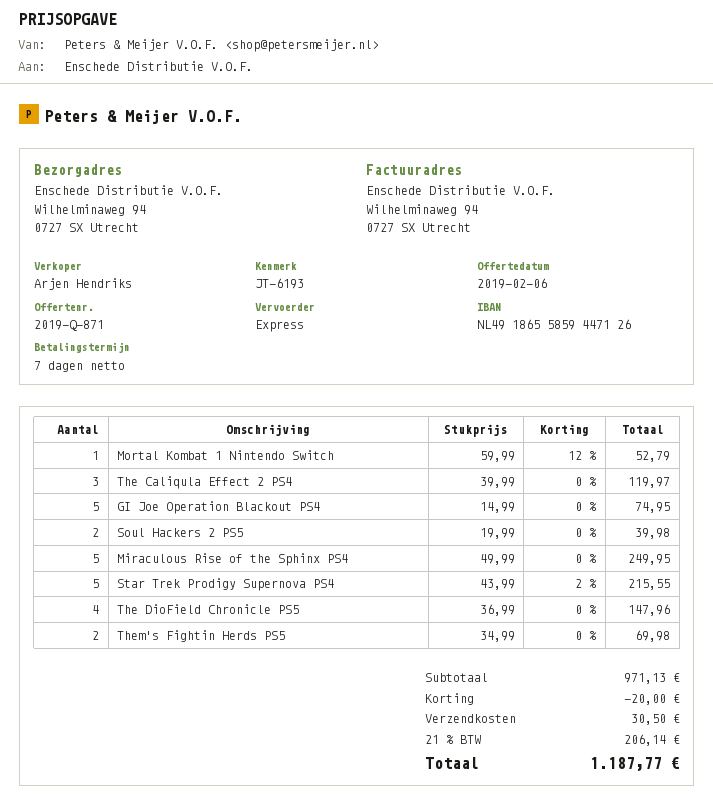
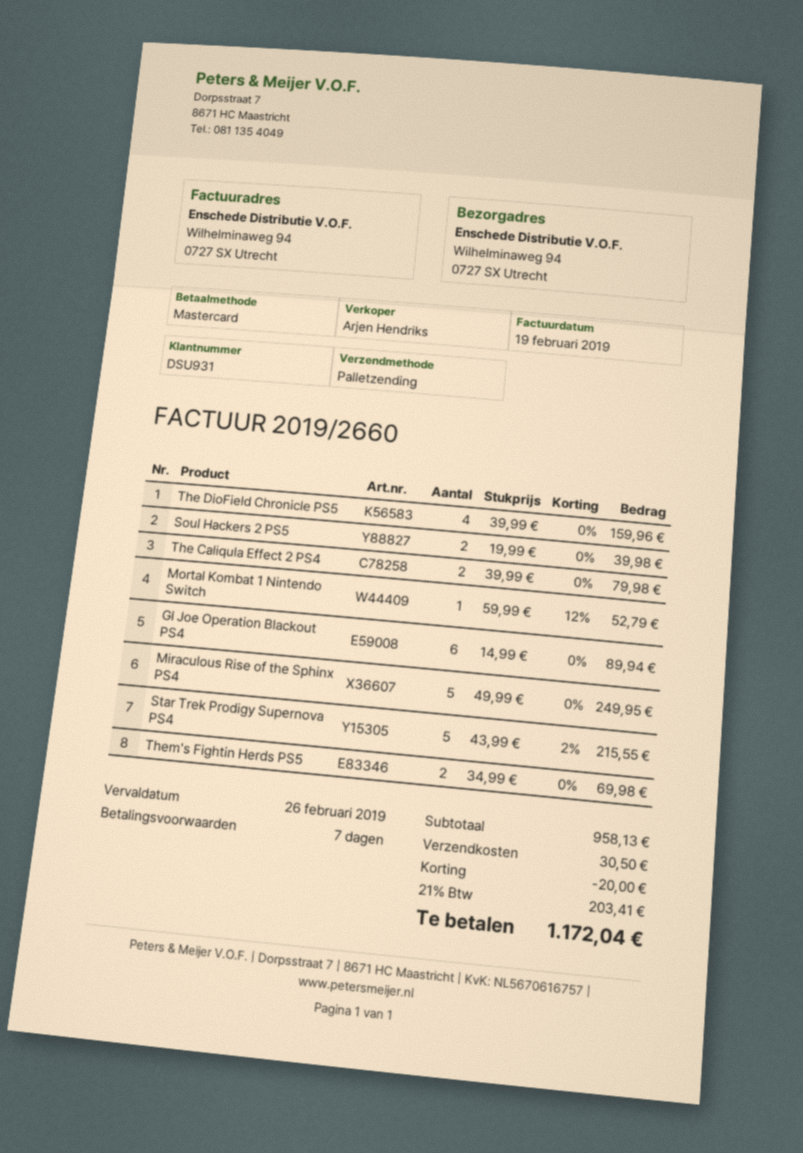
shipping method: express -> pallet freight
The Caliqula Effect 2 PS4: 3 x 39.99 = 119.97 -> 2 x 39.99 = 79.98
GI Joe Operation Blackout PS4: 5 x 14.99 = 74.95 -> 6 x 14.99 = 89.94
The DioField Chronicle PS5: 4 x 36.99 = 147.96 -> 4 x 39.99 = 159.96
subtotal: 971.13 -> 958.13
tax: 21% = 206.14 -> 21% = 203.41
total: 1187.77 -> 1172.04

